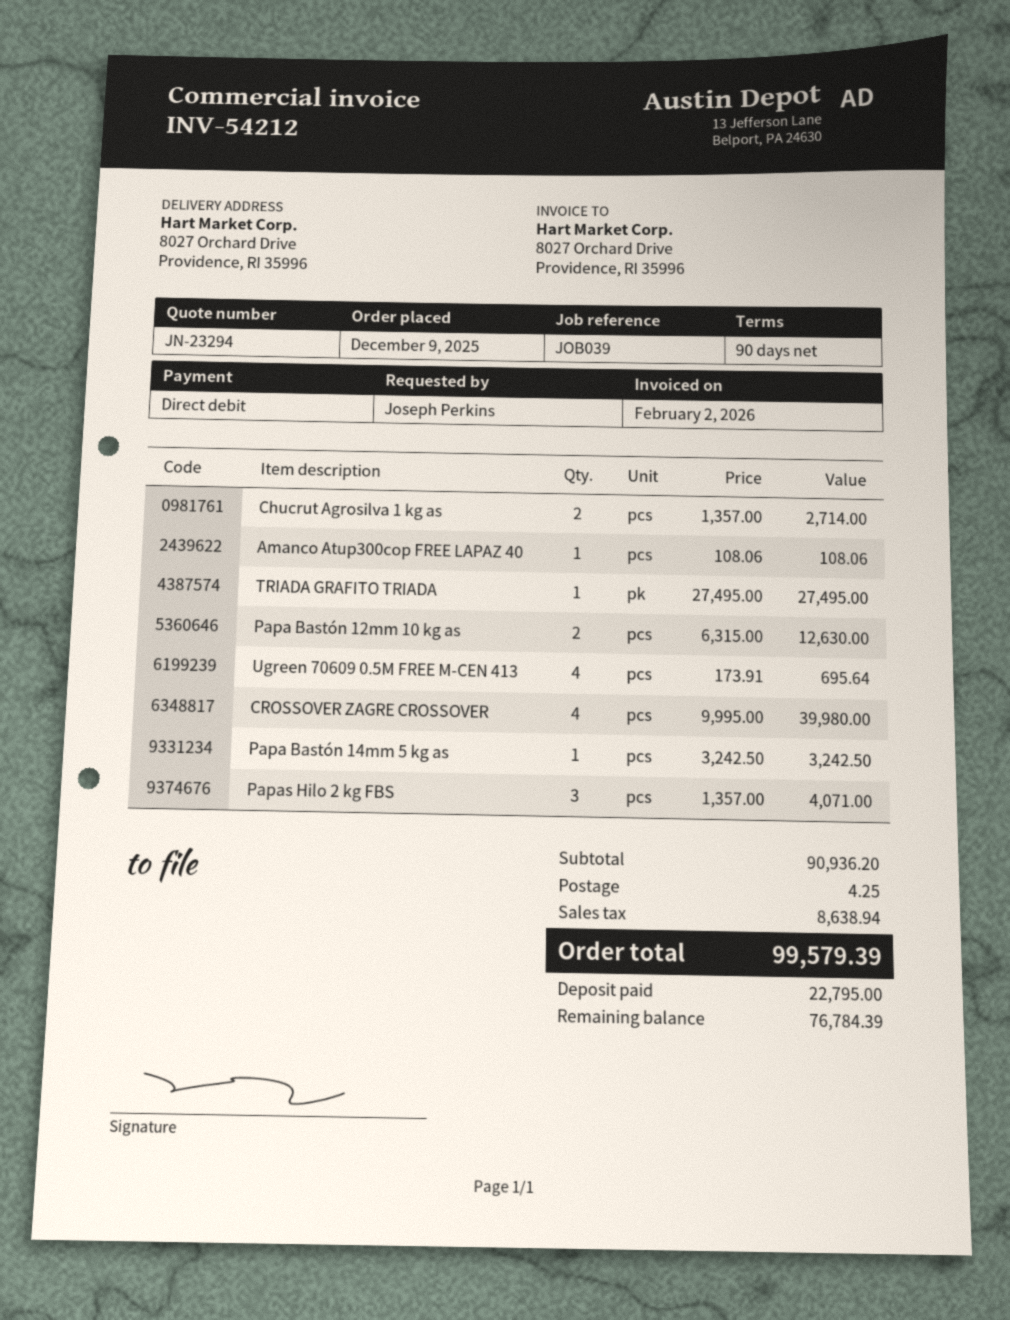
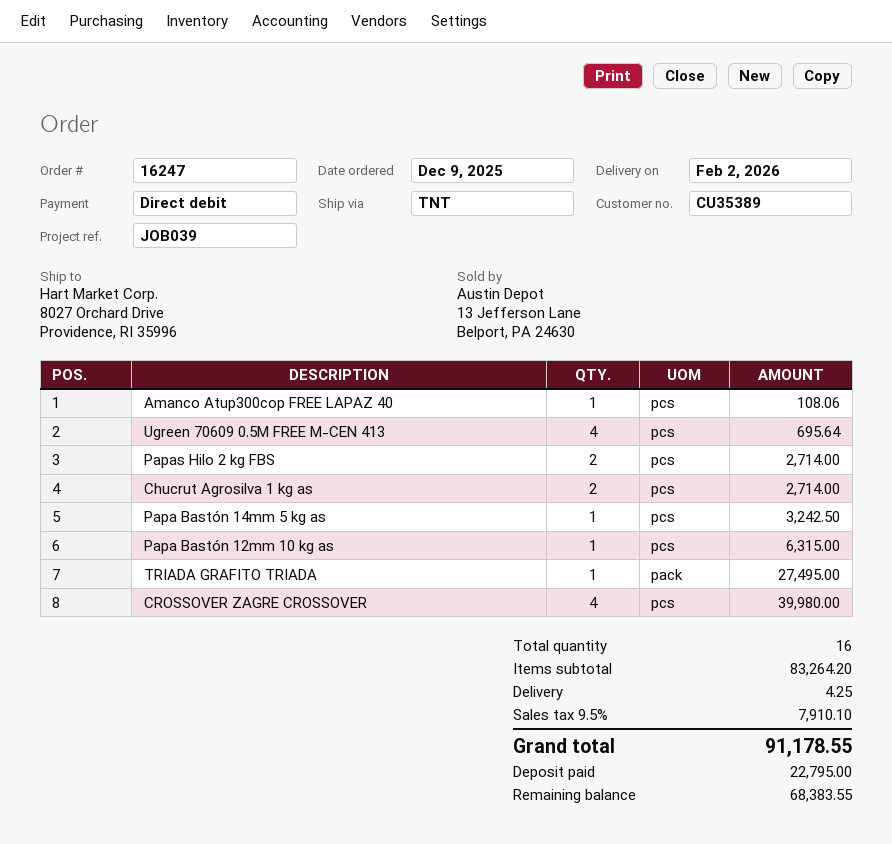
Papa Bastón 12mm 10 kg as: 2 for 12630.00 -> 1 for 6315.00
Papas Hilo 2 kg FBS: 3 for 4071.00 -> 2 for 2714.00
subtotal: 90936.20 -> 83264.20
tax: 8638.94 -> 7910.10
total: 99579.39 -> 91178.55
balance: 76784.39 -> 68383.55

